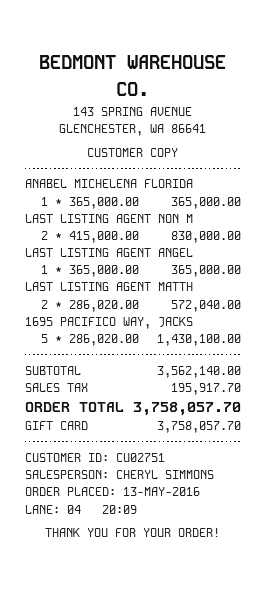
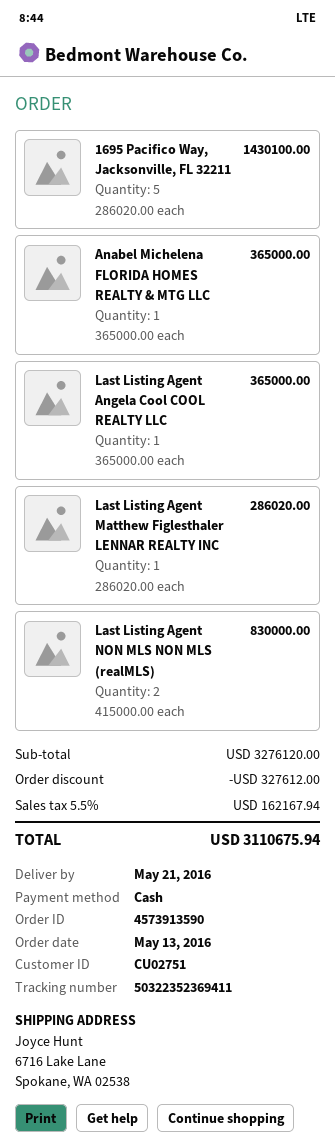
payment method: gift card -> cash
LAST LISTING AGENT MATTH: 2 x 286020.00 = 572040.00 -> 1 x 286020.00 = 286020.00
subtotal: 3562140.00 -> 3276120.00
discount: none -> 327612.00
tax: 195917.70 -> 162167.94
total: 3758057.70 -> 3110675.94

